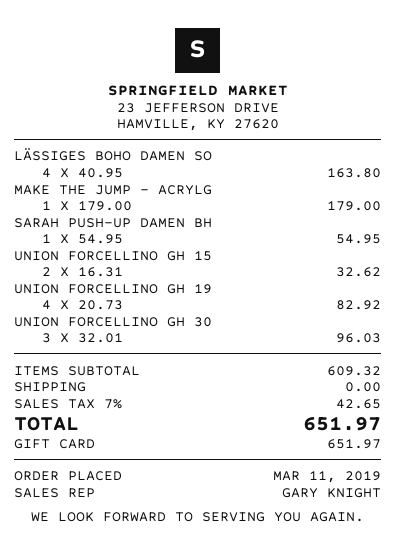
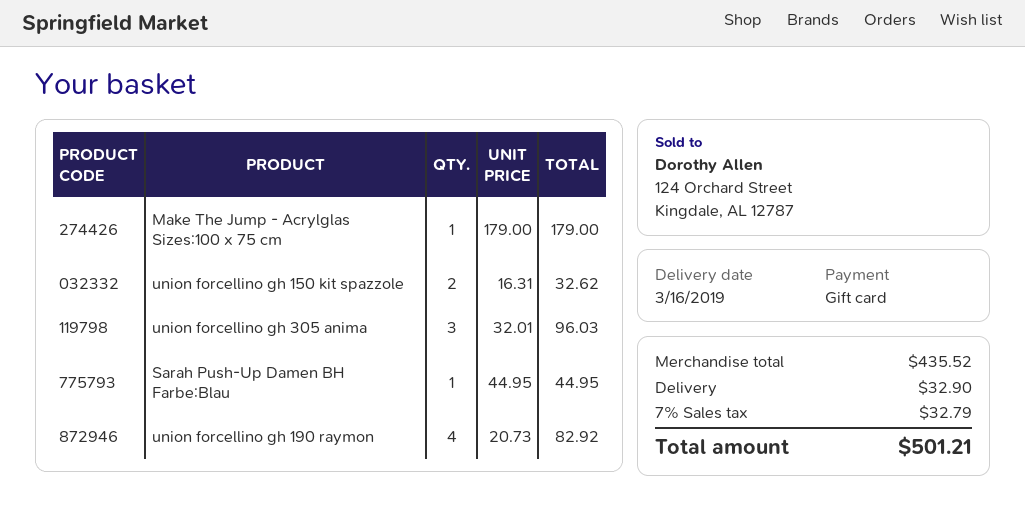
LÄSSIGES BOHO DAMEN SO: 4 x 40.95 = 163.80 -> none
SARAH PUSH-UP DAMEN BH: 1 x 54.95 = 54.95 -> 1 x 44.95 = 44.95
subtotal: 609.32 -> 435.52
shipping: 0.00 -> 32.90
tax: 7% = 42.65 -> 7% = 32.79
total: 651.97 -> 501.21

